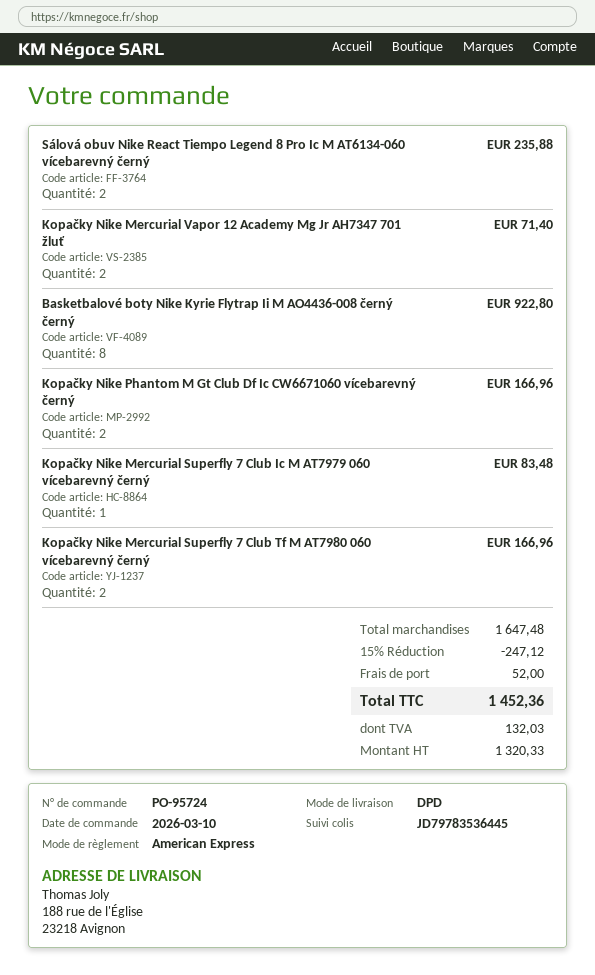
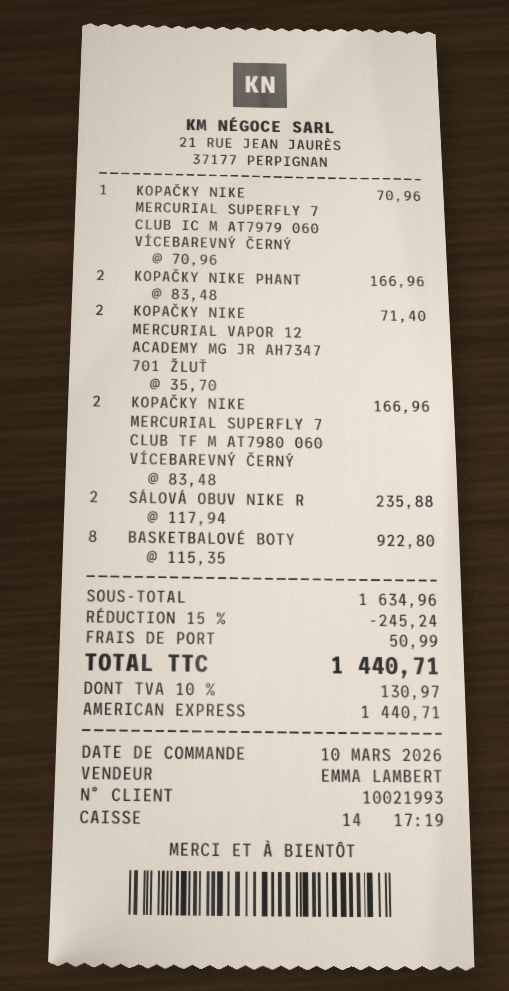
Kopačky Nike Mercurial Superfly 7 Club Ic M AT7979 060 vícebarevný černý: 1 for 83.48 -> 1 for 70.96
subtotal: 1647.48 -> 1634.96
discount: 15% = 247.12 -> 15% = 245.24
shipping: 52.00 -> 50.99
tax: 132.03 -> 130.97
total: 1452.36 -> 1440.71

